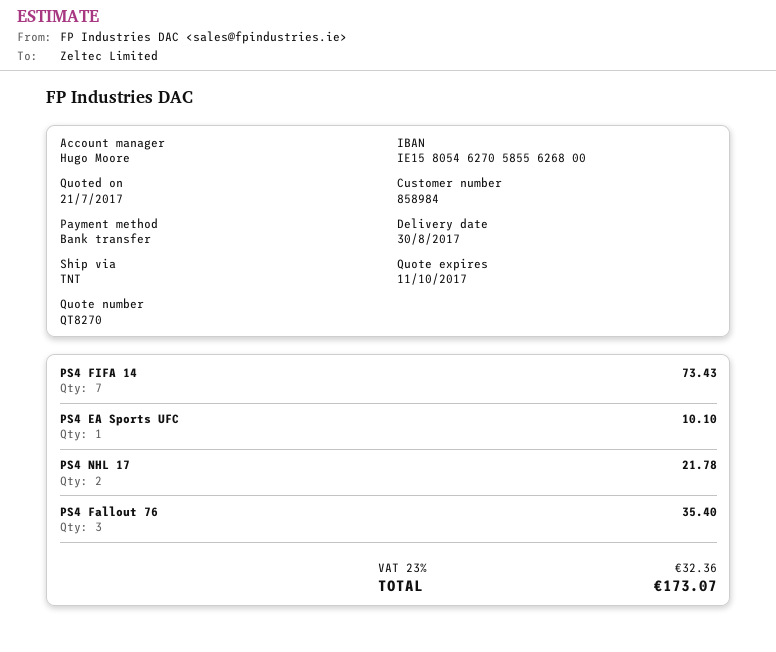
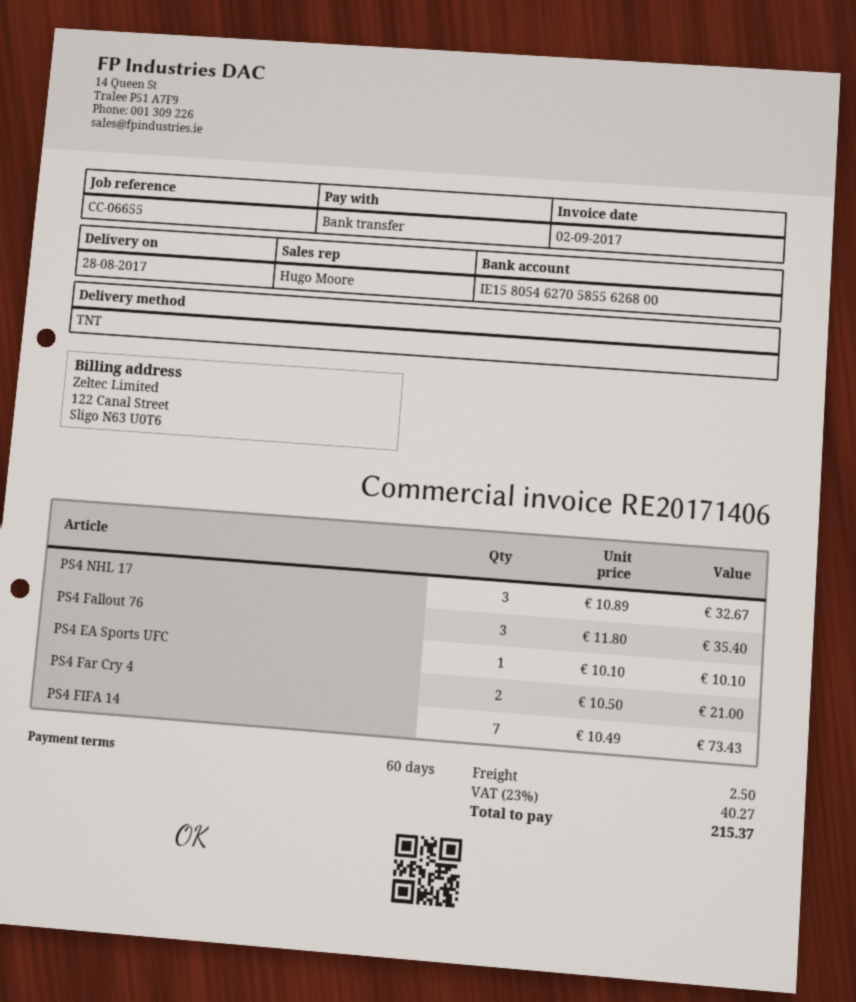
delivery date: 2017-08-30 -> 2017-08-28
PS4 NHL 17: 2 for 21.78 -> 3 for 32.67
PS4 Far Cry 4: none -> 2 for 21.00
shipping: none -> 2.50
tax: 23% = 32.36 -> 23% = 40.27
total: 173.07 -> 215.37

